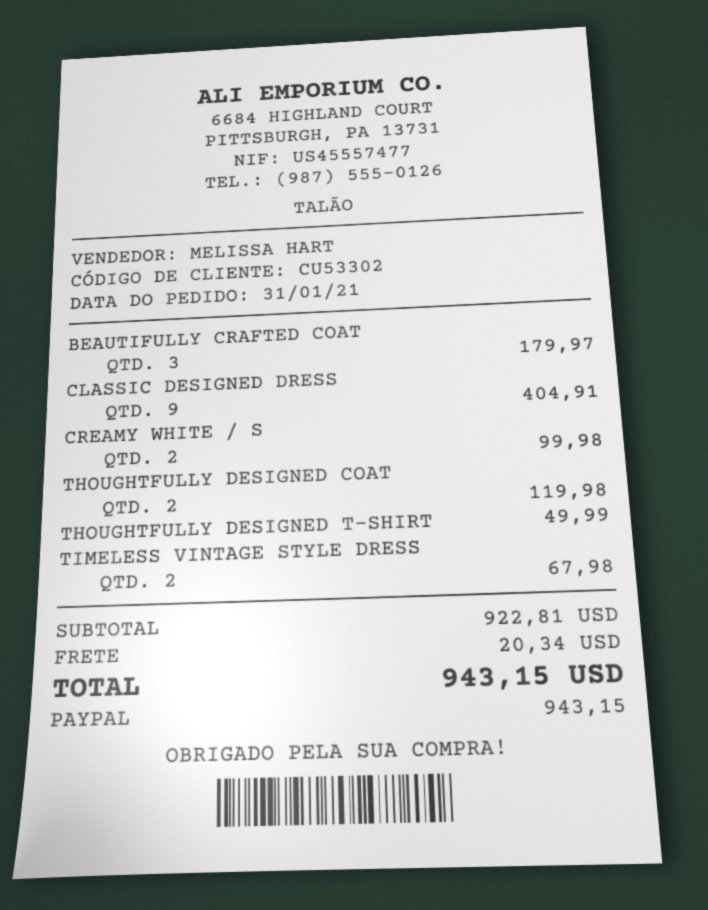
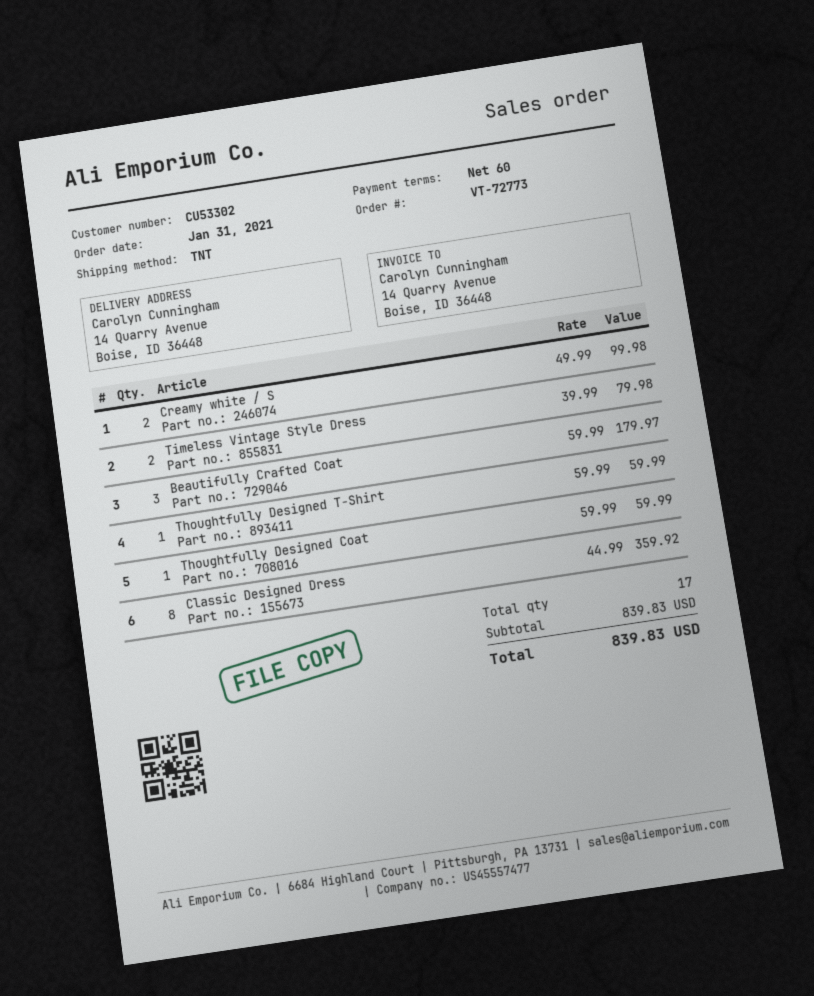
CLASSIC DESIGNED DRESS: 9 for 404.91 -> 8 for 359.92
THOUGHTFULLY DESIGNED COAT: 2 for 119.98 -> 1 for 59.99
THOUGHTFULLY DESIGNED T-SHIRT: 1 for 49.99 -> 1 for 59.99
TIMELESS VINTAGE STYLE DRESS: 2 for 67.98 -> 2 for 79.98
subtotal: 922.81 -> 839.83
shipping: 20.34 -> none
total: 943.15 -> 839.83

